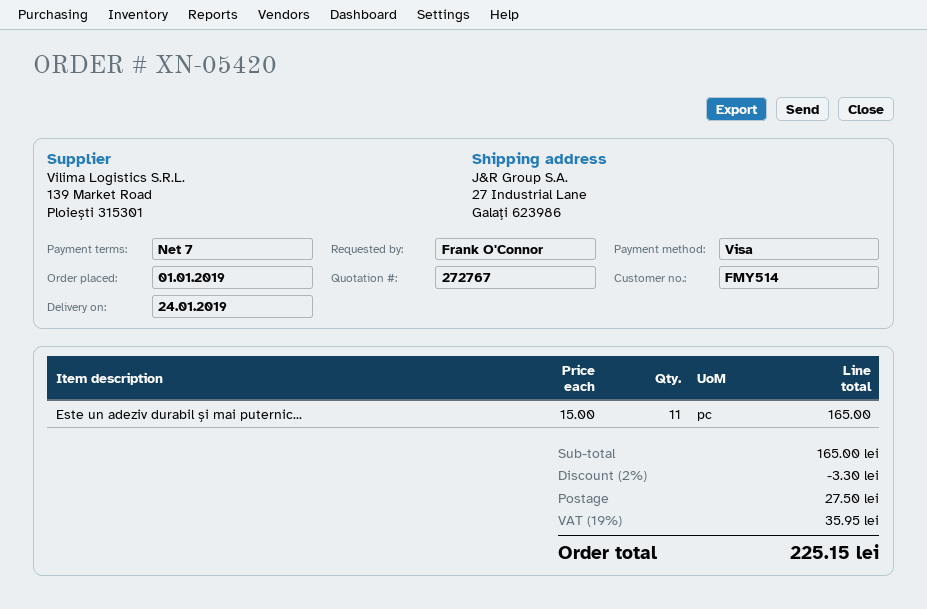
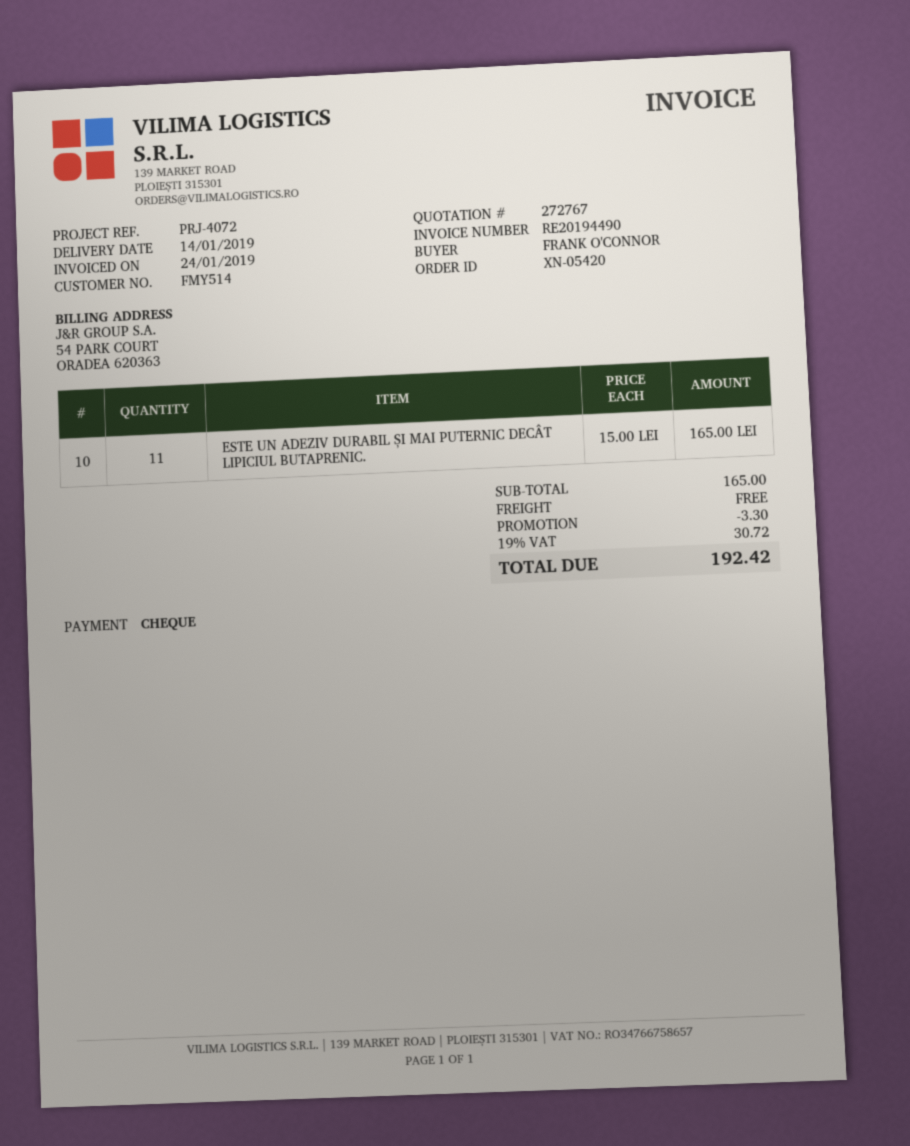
delivery date: 2019-01-24 -> 2019-01-14
payment method: Visa -> cheque
shipping: 27.50 -> 0.00
tax: 19% = 35.95 -> 19% = 30.72
total: 225.15 -> 192.42

